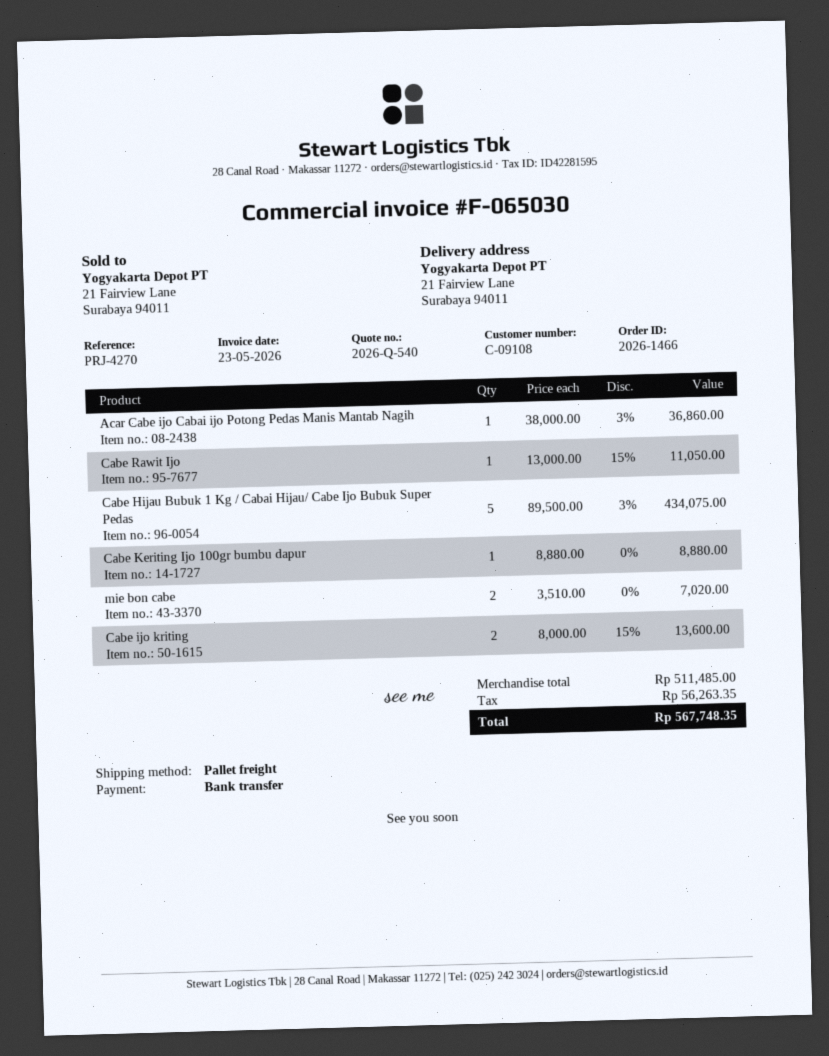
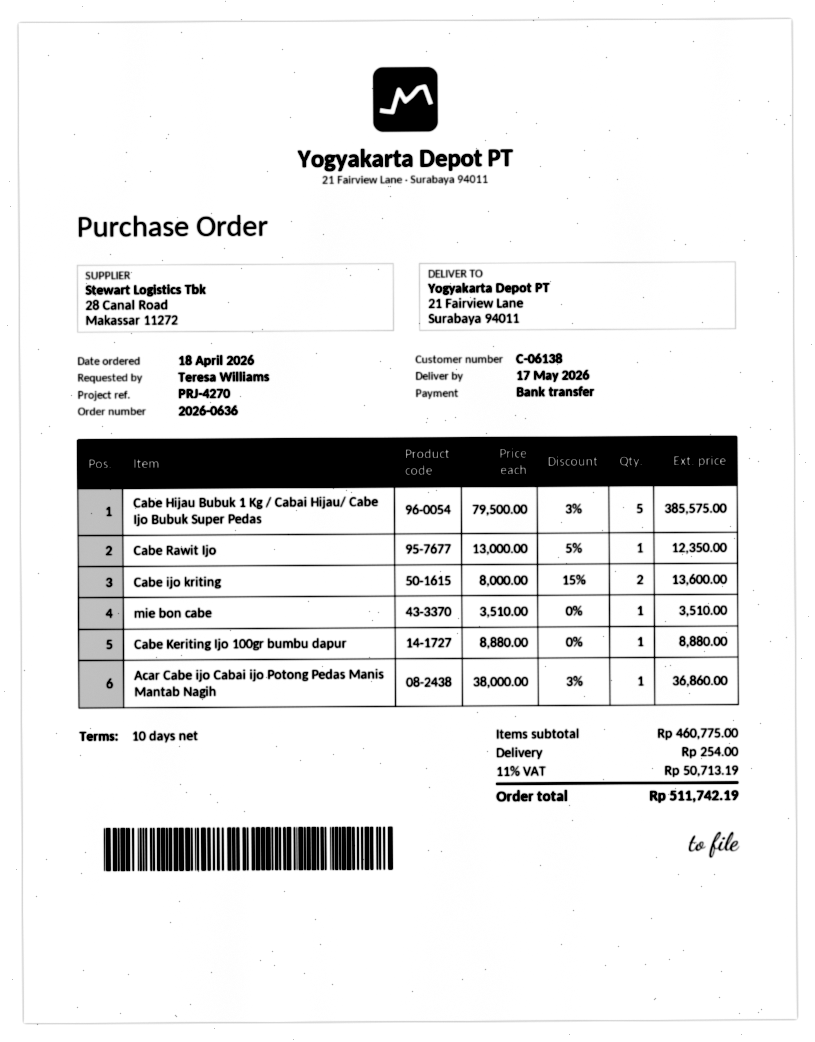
order number: 2026-1466 -> 2026-0636
customer number: C-09108 -> C-06138
Cabe Rawit Ijo: 1 x 13000.00 - 15% = 11050.00 -> 1 x 13000.00 - 5% = 12350.00
Cabe Hijau Bubuk 1 Kg / Cabai Hijau/ Cabe Ijo Bubuk Super Pedas: 5 x 89500.00 - 3% = 434075.00 -> 5 x 79500.00 - 3% = 385575.00
mie bon cabe: 2 x 3510.00 = 7020.00 -> 1 x 3510.00 = 3510.00
subtotal: 511485.00 -> 460775.00
shipping: none -> 254.00
tax: 56263.35 -> 50713.19
total: 567748.35 -> 511742.19

